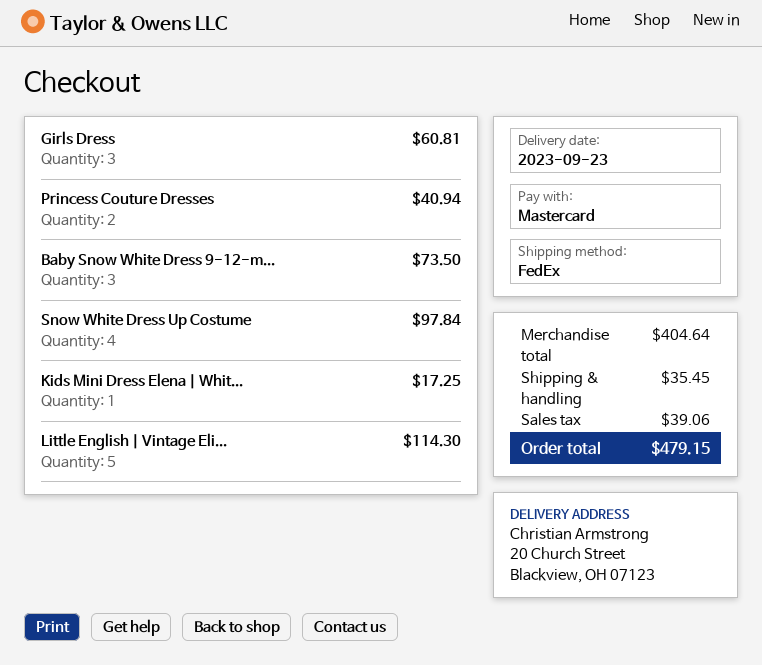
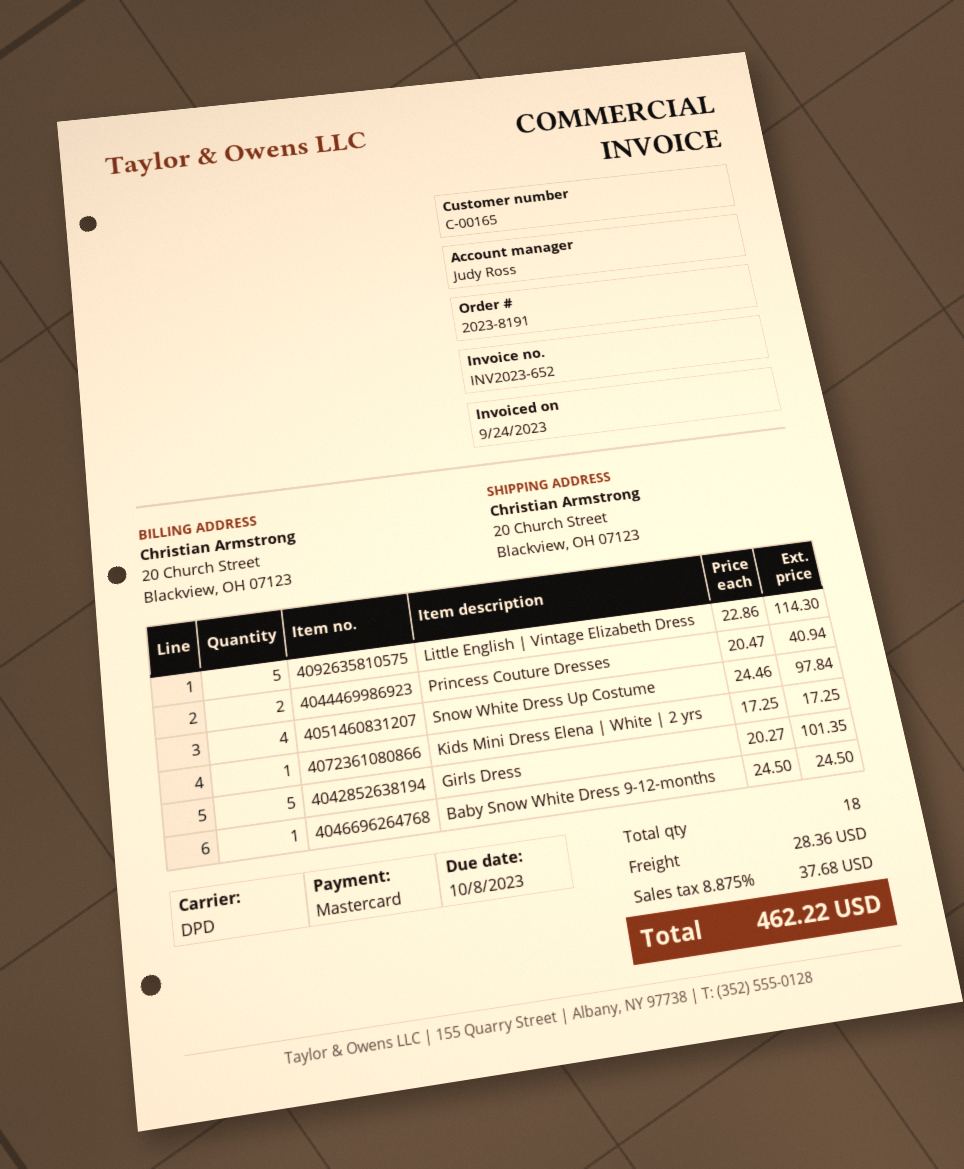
shipping method: FedEx -> DPD
Girls Dress: 3 for 60.81 -> 5 for 101.35
Baby Snow White Dress 9-12-m...: 3 for 73.50 -> 1 for 24.50
shipping: 35.45 -> 28.36
tax: 39.06 -> 37.68
total: 479.15 -> 462.22

